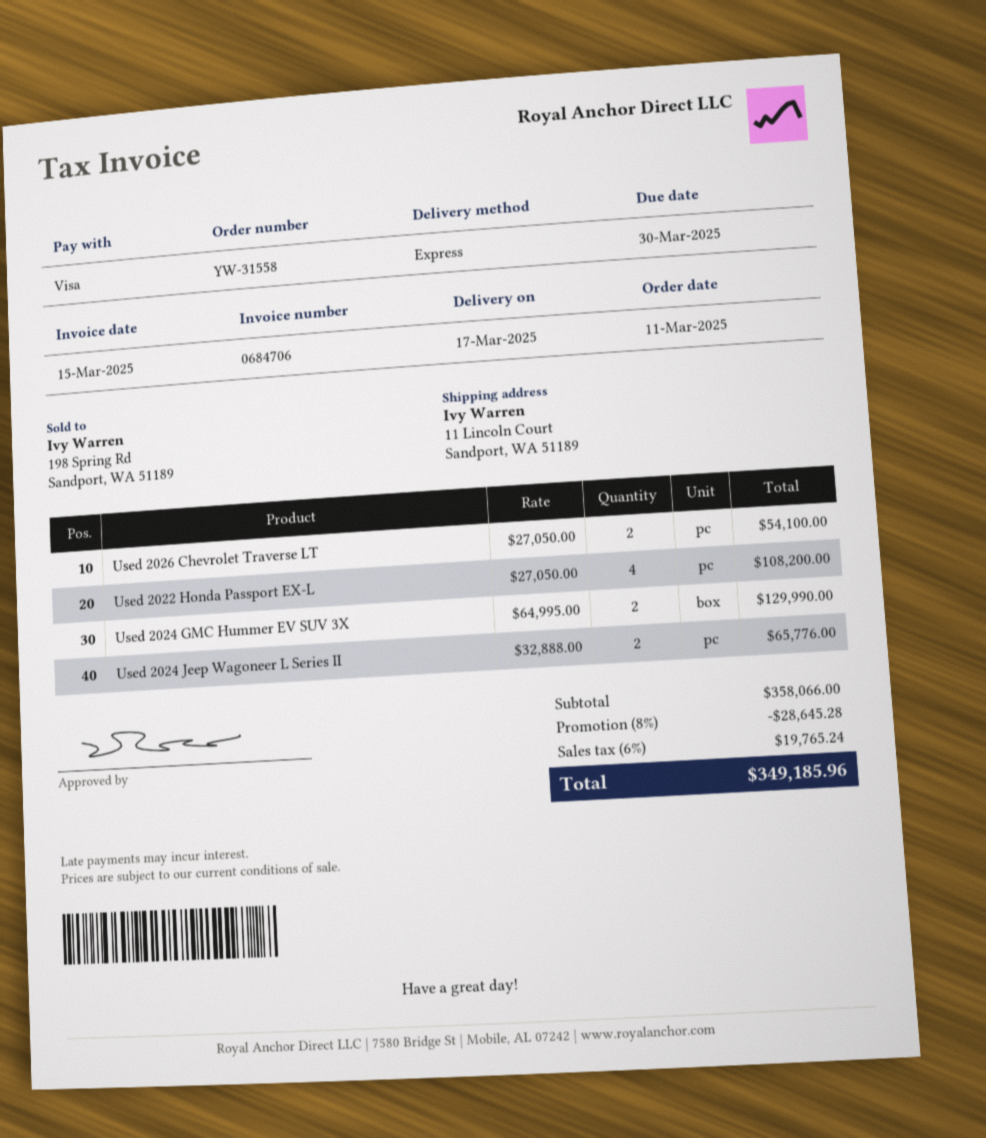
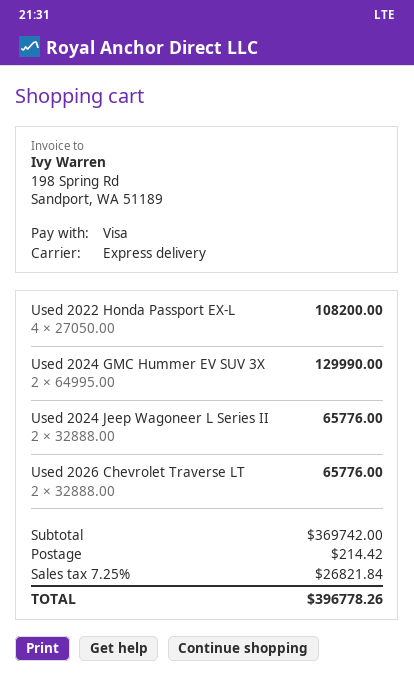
Used 2026 Chevrolet Traverse LT: 2 x 27050.00 = 54100.00 -> 2 x 32888.00 = 65776.00
subtotal: 358066.00 -> 369742.00
discount: 8% = 28645.28 -> none
shipping: none -> 214.42
tax: 6% = 19765.24 -> 7.25% = 26821.84
total: 349185.96 -> 396778.26

